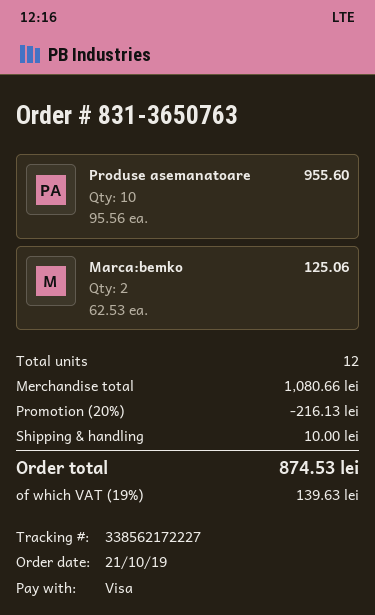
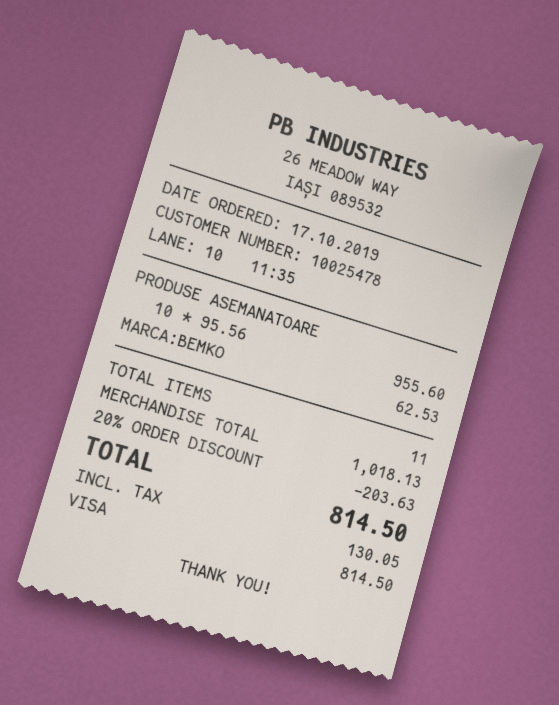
order date: 2019-10-21 -> 2019-10-17
Marca:bemko: 2 x 62.53 = 125.06 -> 1 x 62.53 = 62.53
total quantity: 12 -> 11
subtotal: 1080.66 -> 1018.13
discount: 20% = 216.13 -> 20% = 203.63
shipping: 10.00 -> none
tax: 139.63 -> 130.05
total: 874.53 -> 814.50

